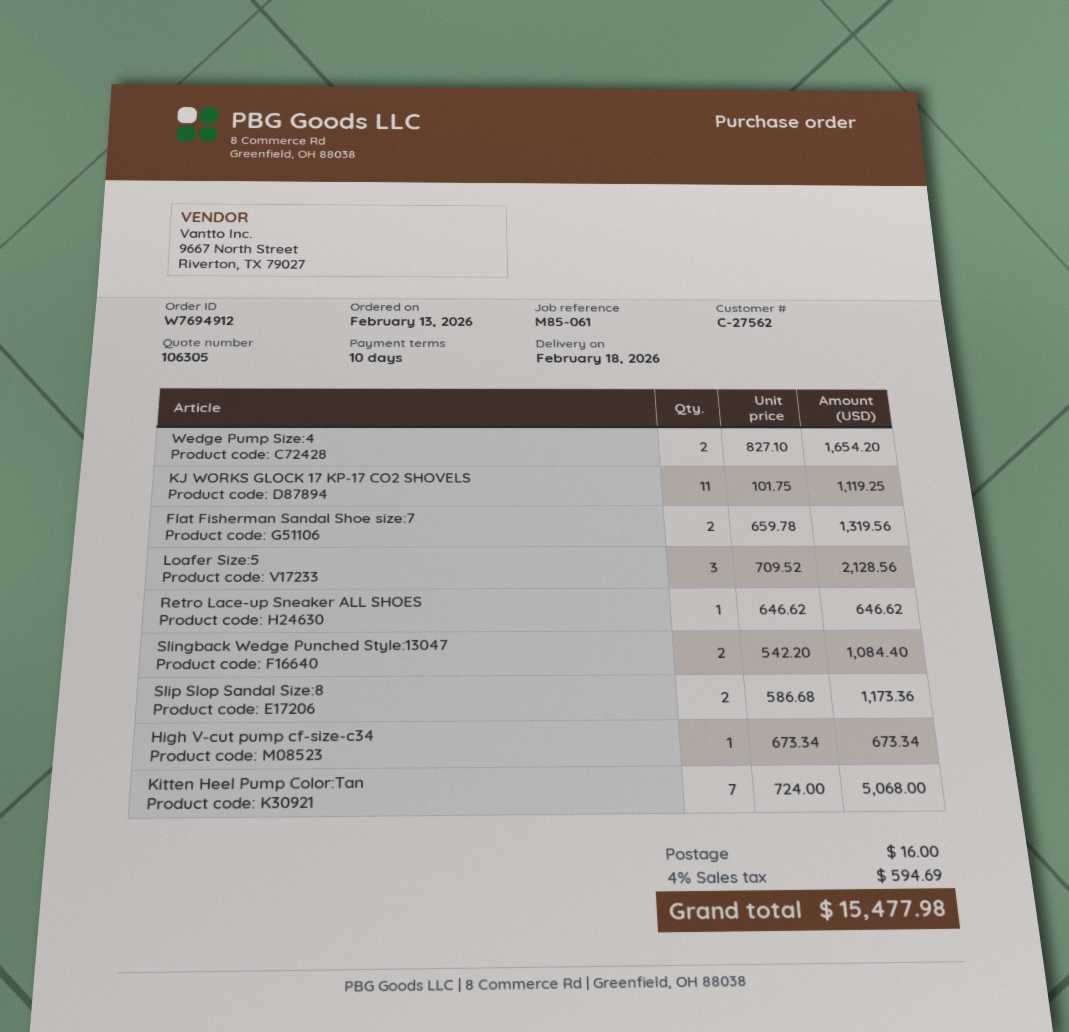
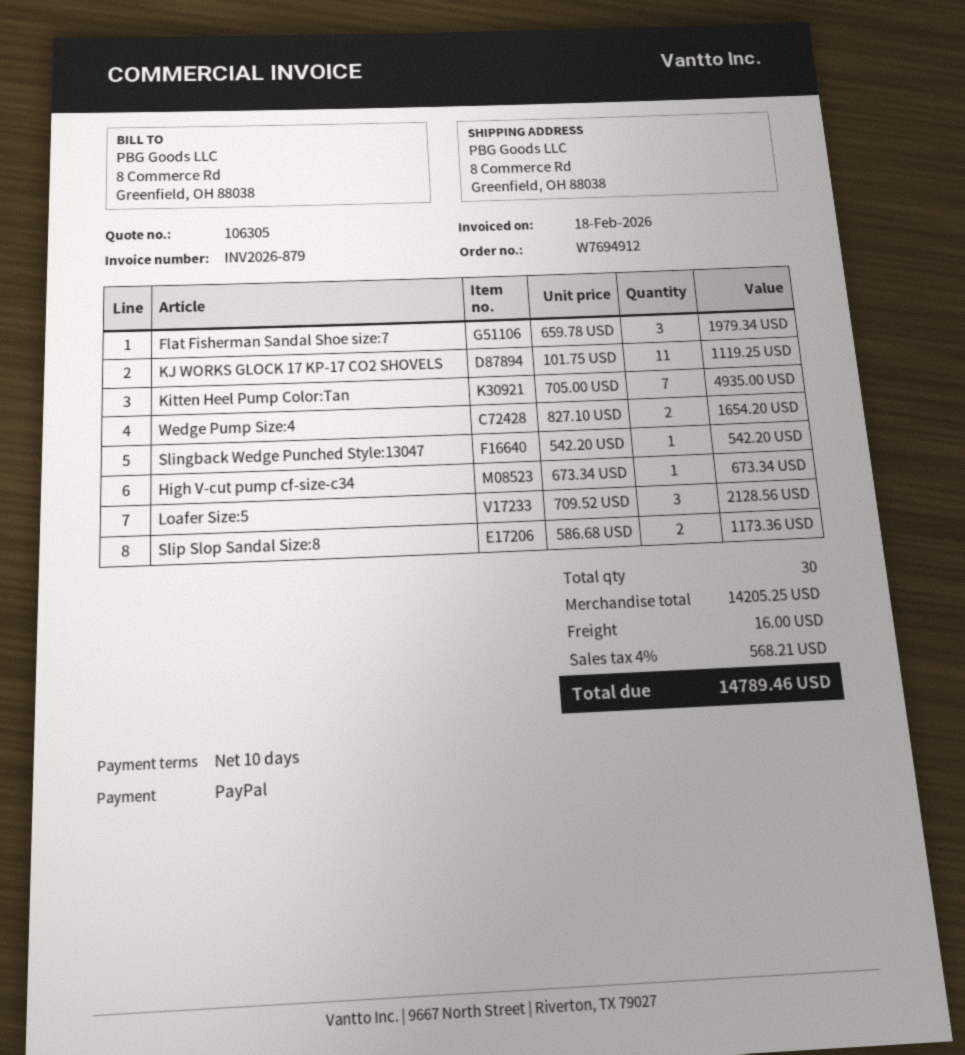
Flat Fisherman Sandal Shoe size:7: 2 x 659.78 = 1319.56 -> 3 x 659.78 = 1979.34
Retro Lace-up Sneaker ALL SHOES: 1 x 646.62 = 646.62 -> none
Slingback Wedge Punched Style:13047: 2 x 542.20 = 1084.40 -> 1 x 542.20 = 542.20
Kitten Heel Pump Color:Tan: 7 x 724.00 = 5068.00 -> 7 x 705.00 = 4935.00
tax: 4% = 594.69 -> 4% = 568.21
total: 15477.98 -> 14789.46

